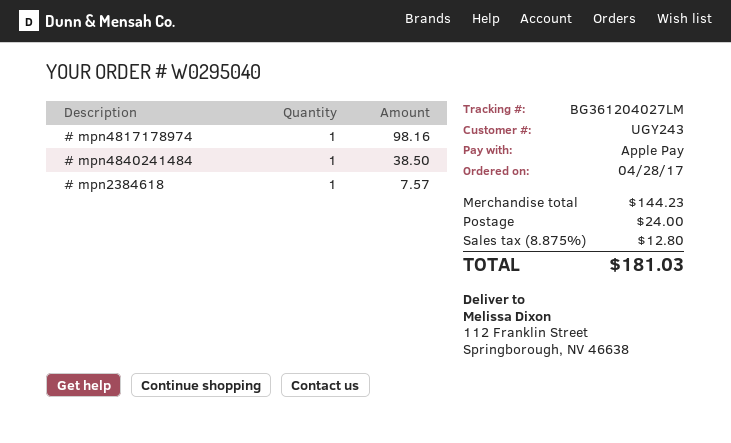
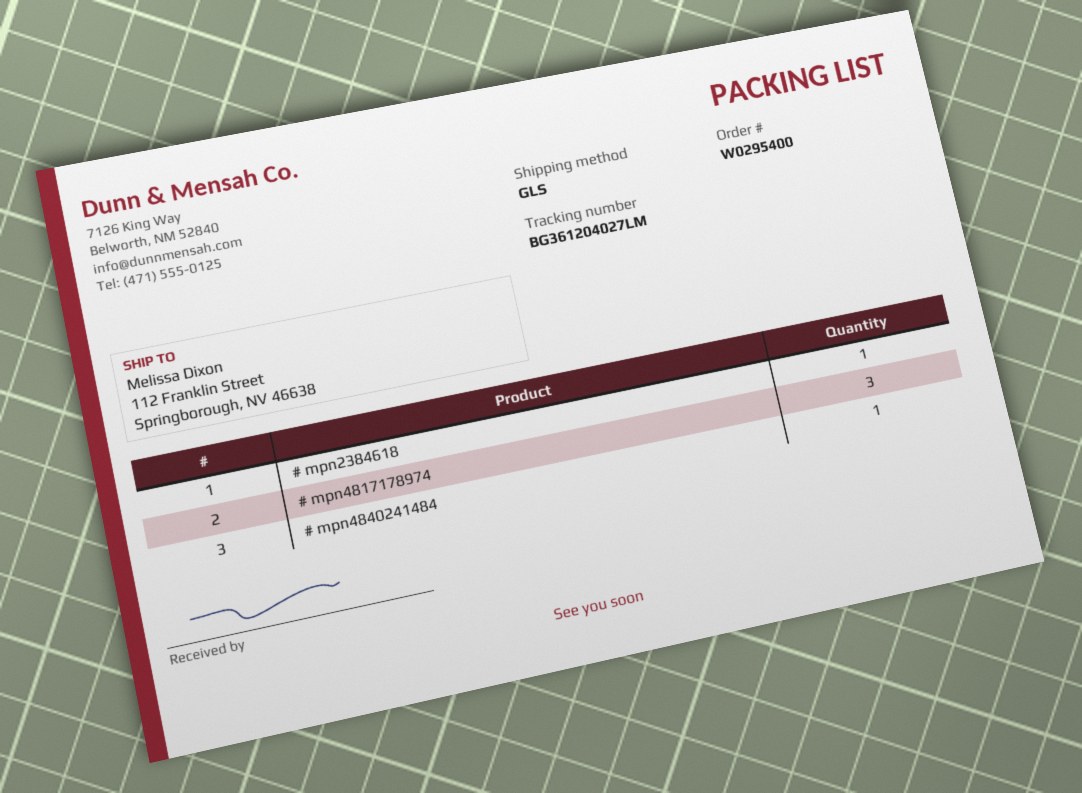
order number: W0295040 -> W0295400
# mpn4817178974: 1 -> 3

